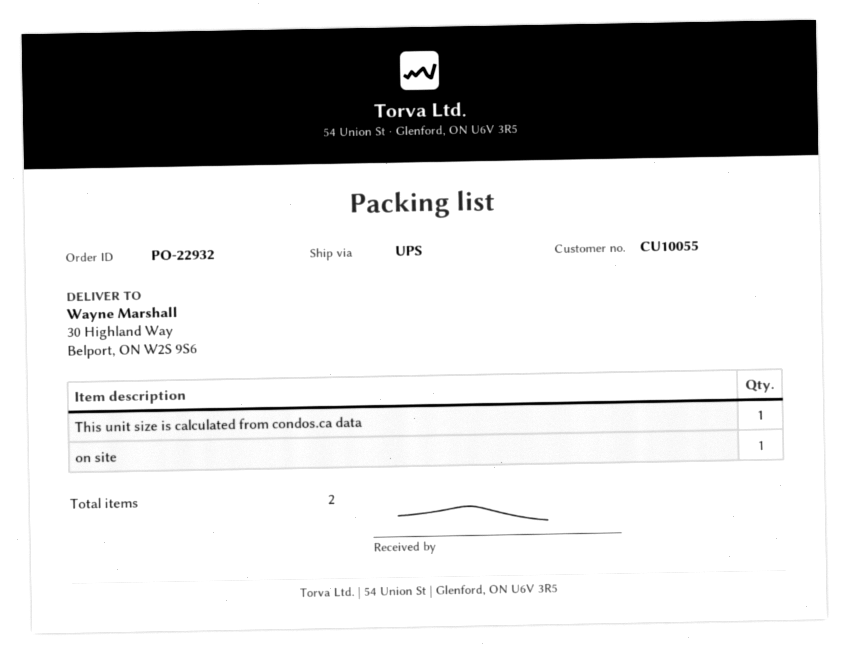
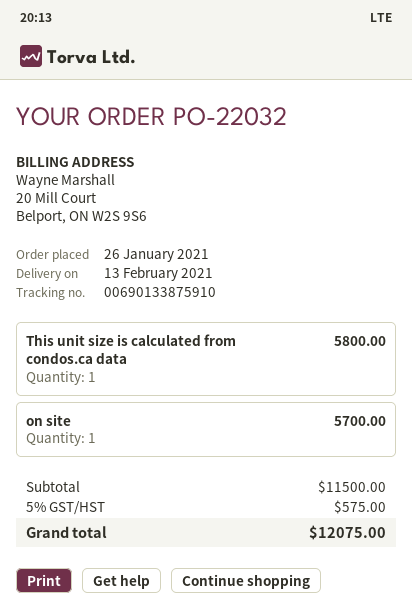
order number: PO-22932 -> PO-22032

